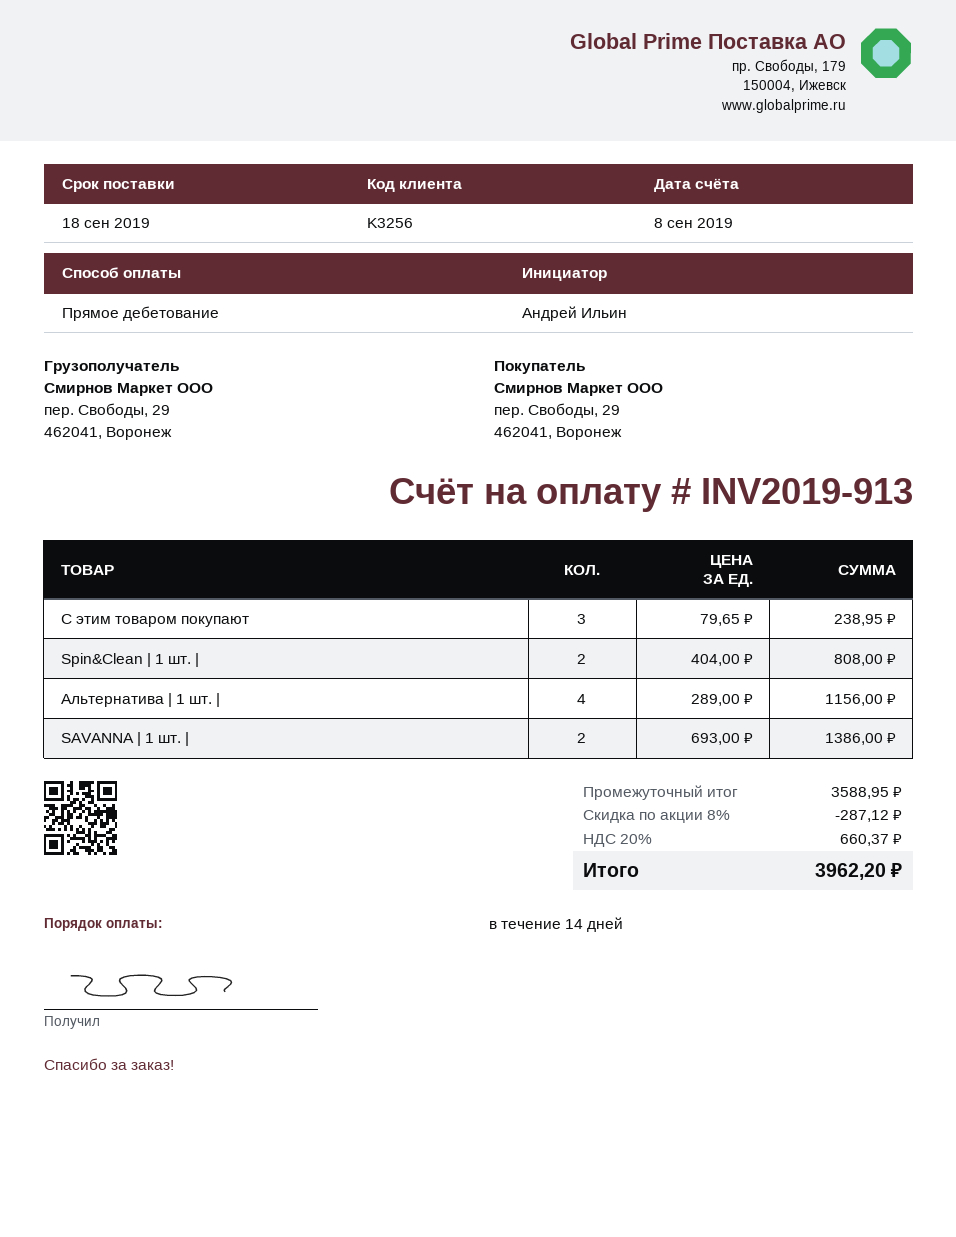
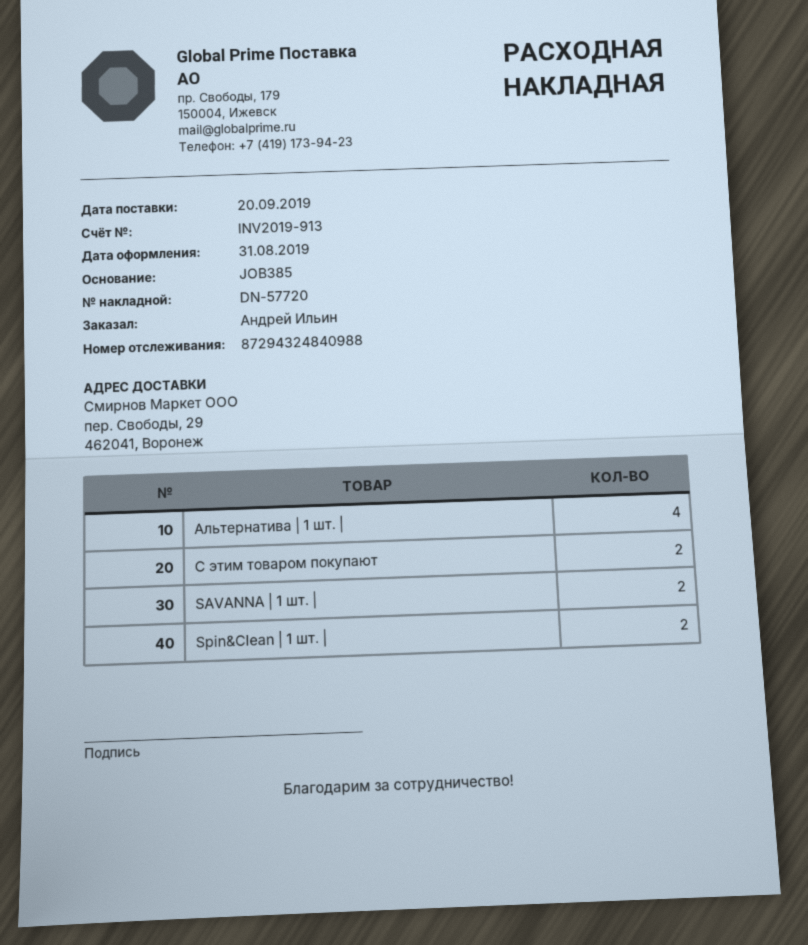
delivery date: 2019-09-18 -> 2019-09-20
С этим товаром покупают: 3 -> 2

